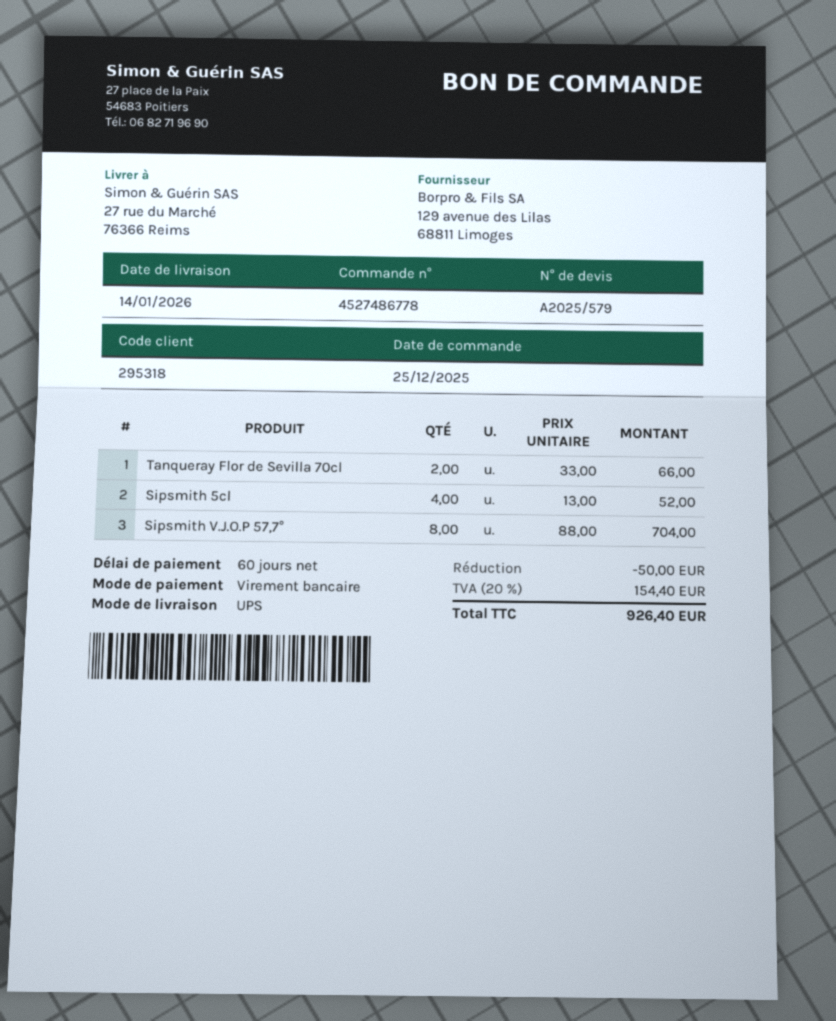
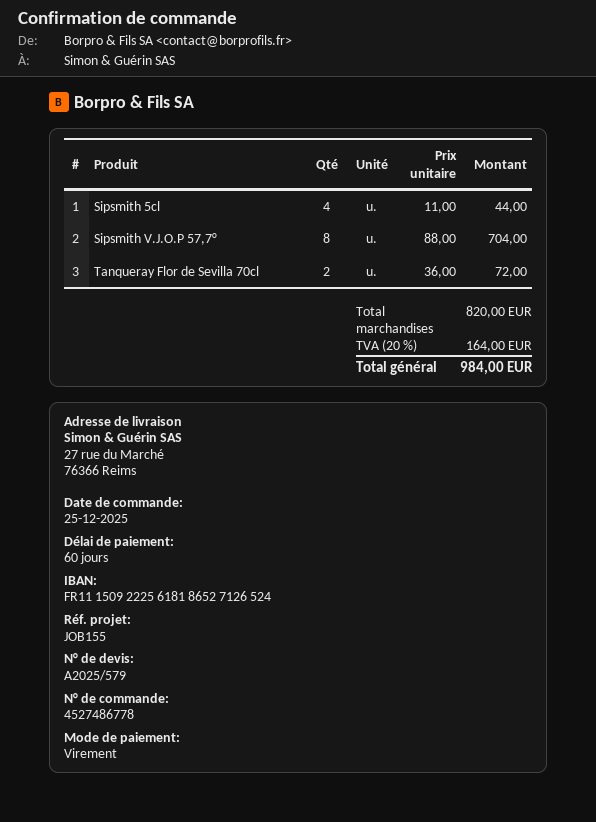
Tanqueray Flor de Sevilla 70cl: 2 x 33.00 = 66.00 -> 2 x 36.00 = 72.00
Sipsmith 5cl: 4 x 13.00 = 52.00 -> 4 x 11.00 = 44.00
discount: 50.00 -> none
tax: 20% = 154.40 -> 20% = 164.00
total: 926.40 -> 984.00

